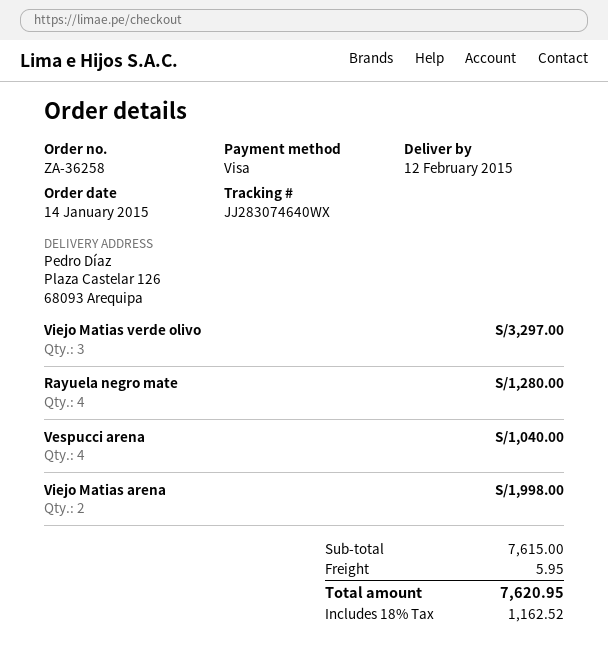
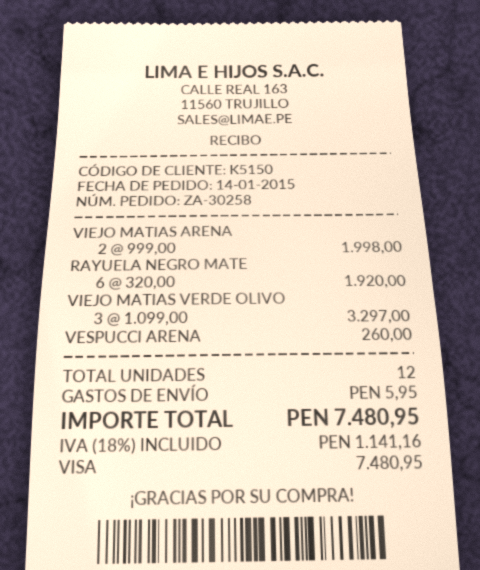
order number: ZA-36258 -> ZA-30258
Rayuela negro mate: 4 for 1280.00 -> 6 for 1920.00
Vespucci arena: 4 for 1040.00 -> 1 for 260.00
tax: 18% = 1162.52 -> 18% = 1141.16
total: 7620.95 -> 7480.95

